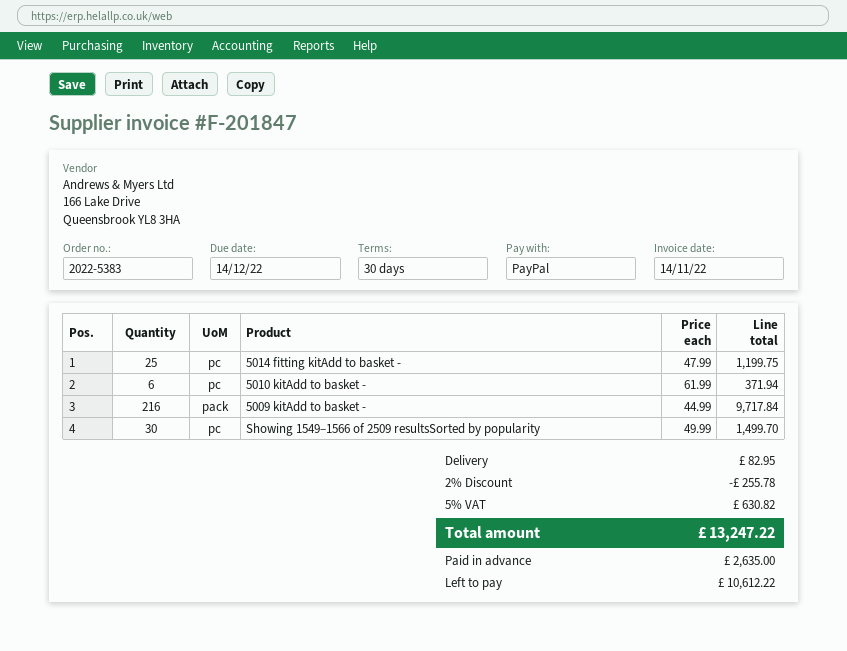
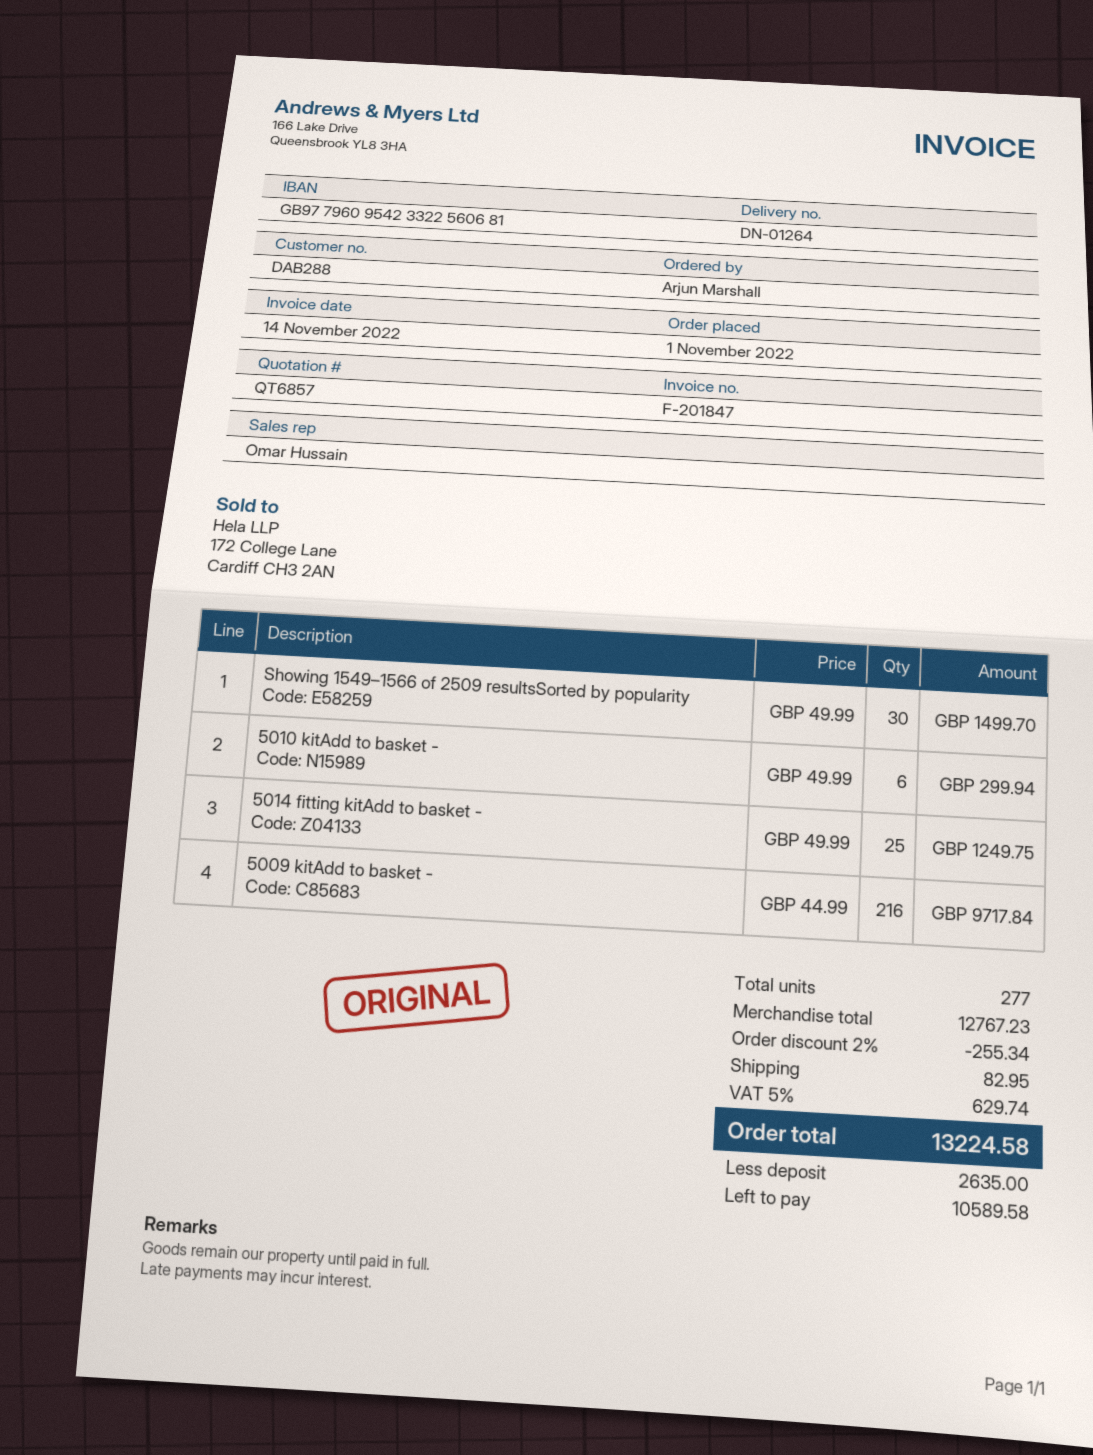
5014 fitting kitAdd to basket -: 25 x 47.99 = 1199.75 -> 25 x 49.99 = 1249.75
5010 kitAdd to basket -: 6 x 61.99 = 371.94 -> 6 x 49.99 = 299.94
discount: 2% = 255.78 -> 2% = 255.34
tax: 5% = 630.82 -> 5% = 629.74
total: 13247.22 -> 13224.58
balance: 10612.22 -> 10589.58

